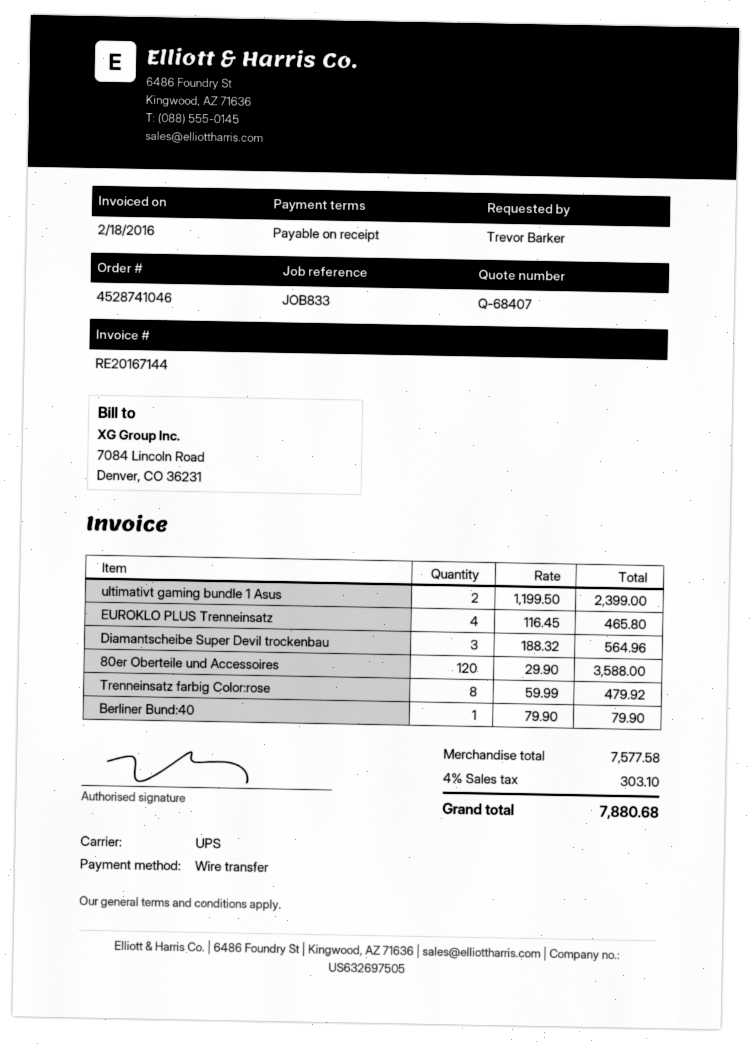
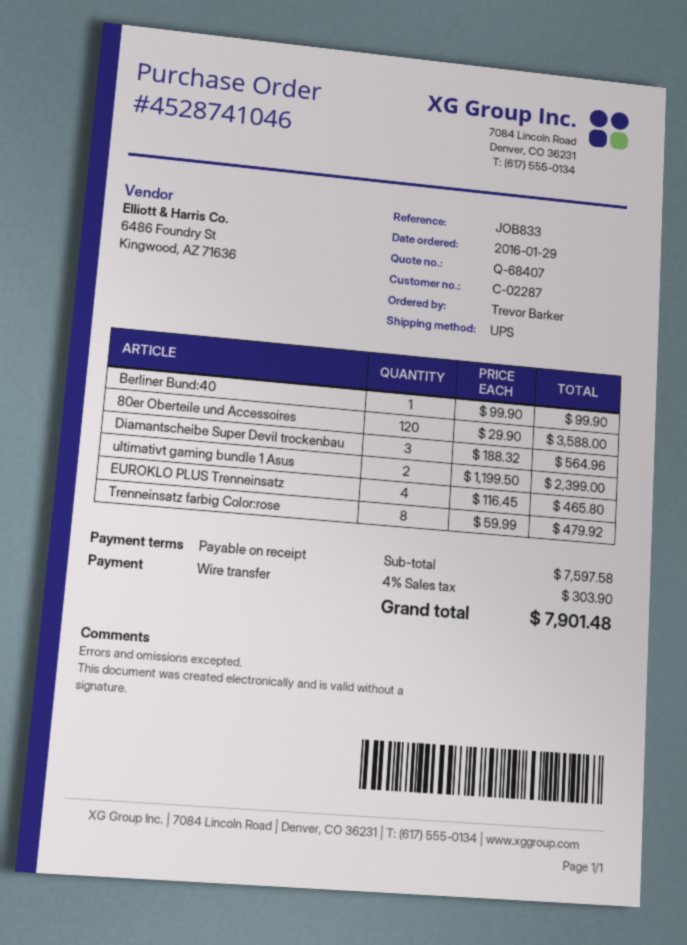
Berliner Bund:40: 1 x 79.90 = 79.90 -> 1 x 99.90 = 99.90
subtotal: 7577.58 -> 7597.58
tax: 4% = 303.10 -> 4% = 303.90
total: 7880.68 -> 7901.48

